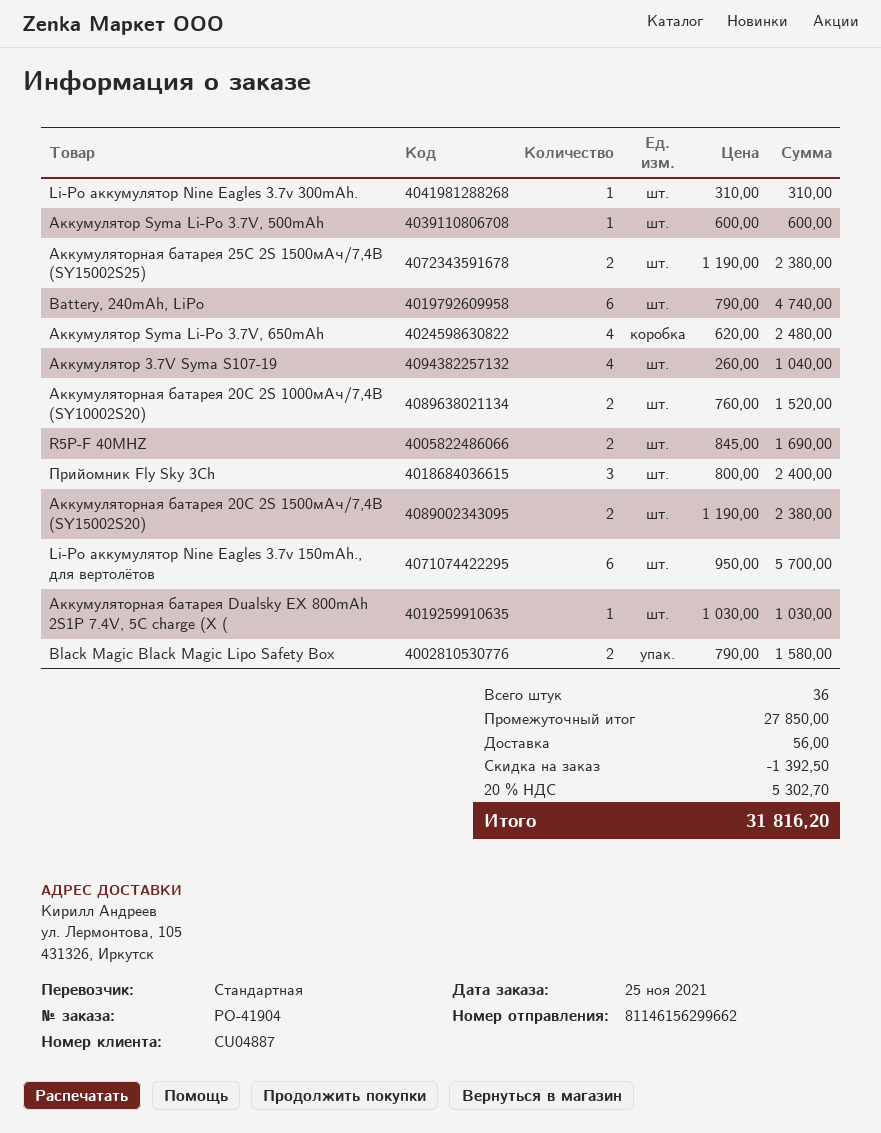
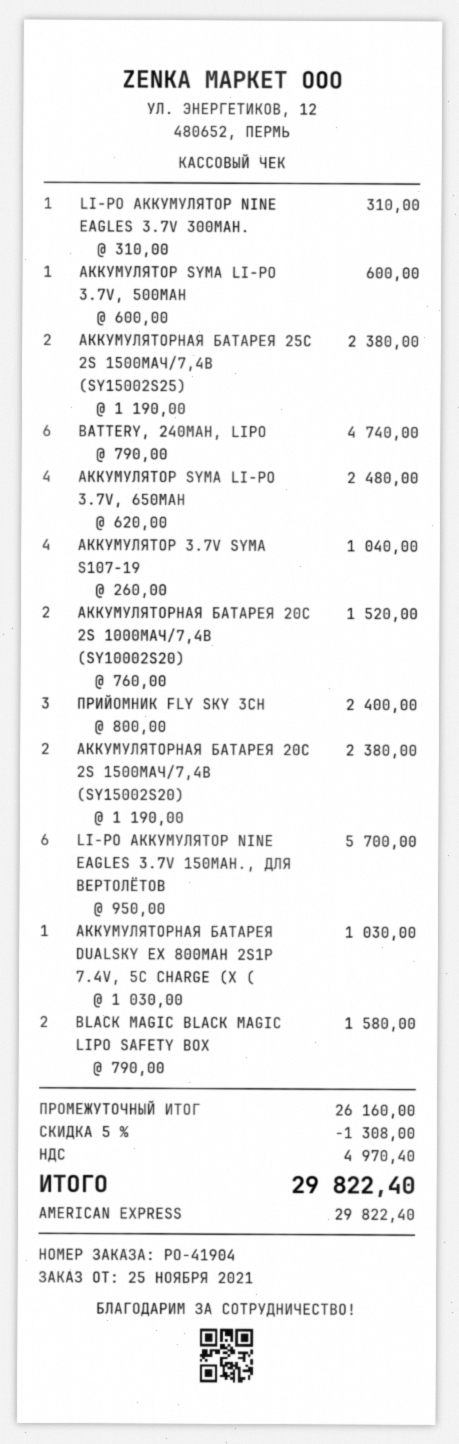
R5P-F 40MHZ: 2 x 845.00 = 1690.00 -> none
subtotal: 27850.00 -> 26160.00
discount: 1392.50 -> 1308.00
shipping: 56.00 -> none
tax: 5302.70 -> 4970.40
total: 31816.20 -> 29822.40

